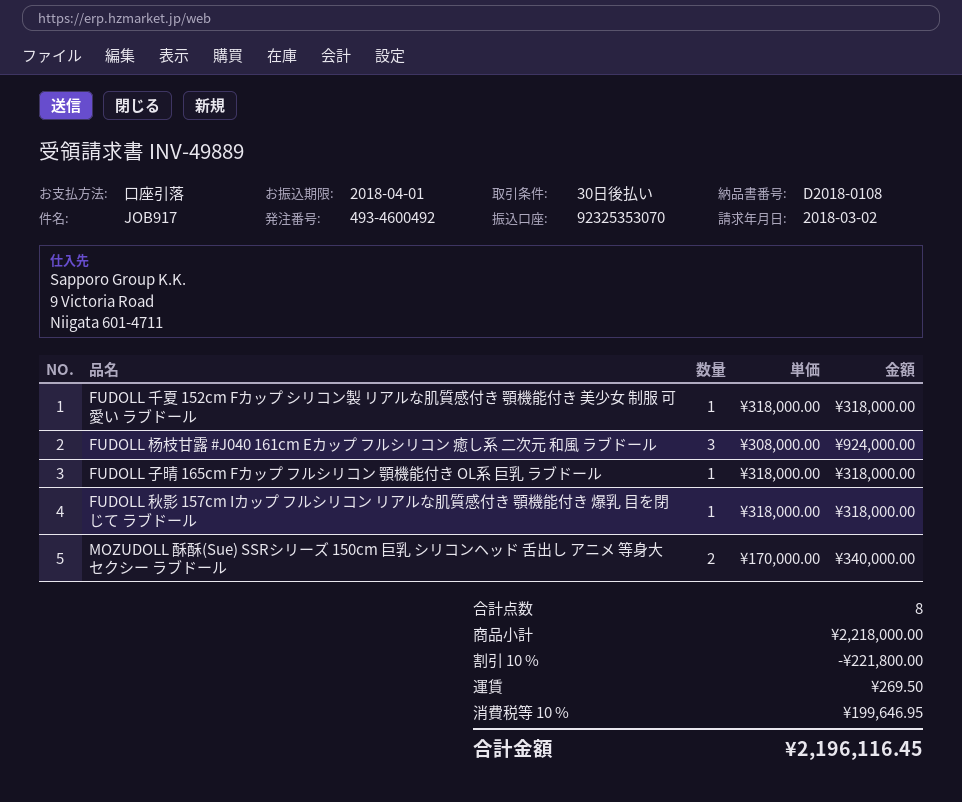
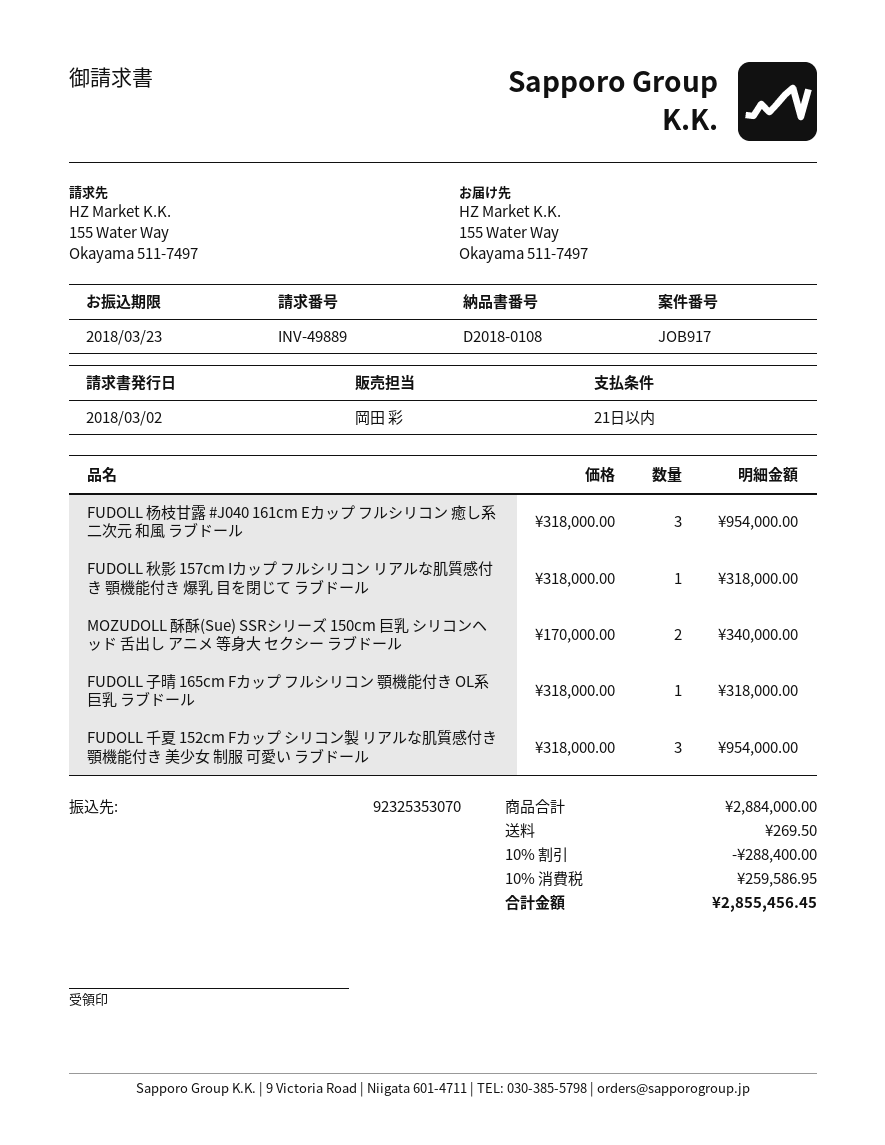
payment terms: 30 days -> 21 days
due date: 2018-04-01 -> 2018-03-23
FUDOLL 千夏 152cm Fカップ シリコン製 リアルな肌質感付き 顎機能付き 美少女 制服 可愛い ラブドール: 1 x 318000.00 = 318000.00 -> 3 x 318000.00 = 954000.00
FUDOLL 杨枝甘露 #J040 161cm Eカップ フルシリコン 癒し系 二次元 和風 ラブドール: 3 x 308000.00 = 924000.00 -> 3 x 318000.00 = 954000.00
subtotal: 2218000.00 -> 2884000.00
discount: 10% = 221800.00 -> 10% = 288400.00
tax: 10% = 199646.95 -> 10% = 259586.95
total: 2196116.45 -> 2855456.45

